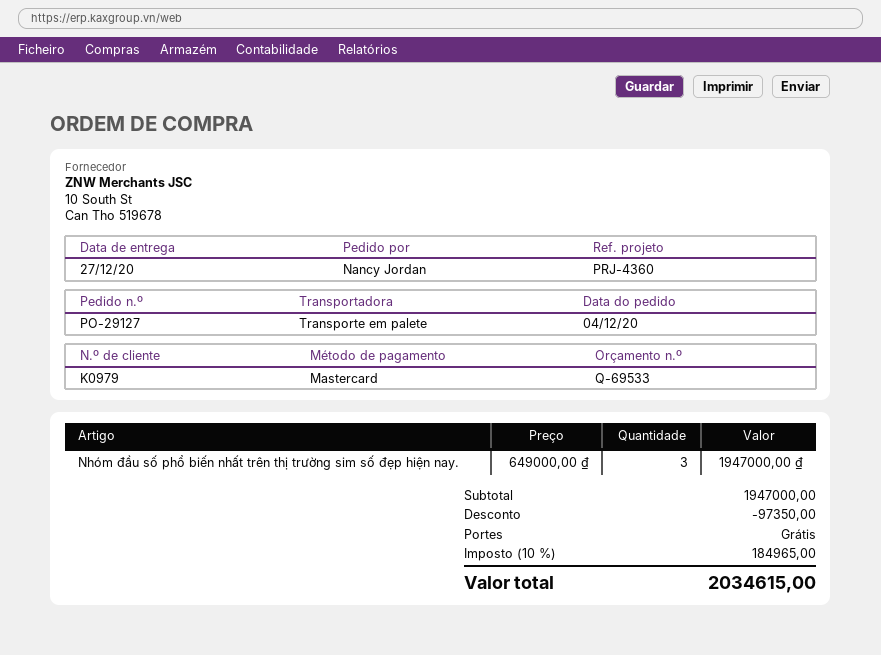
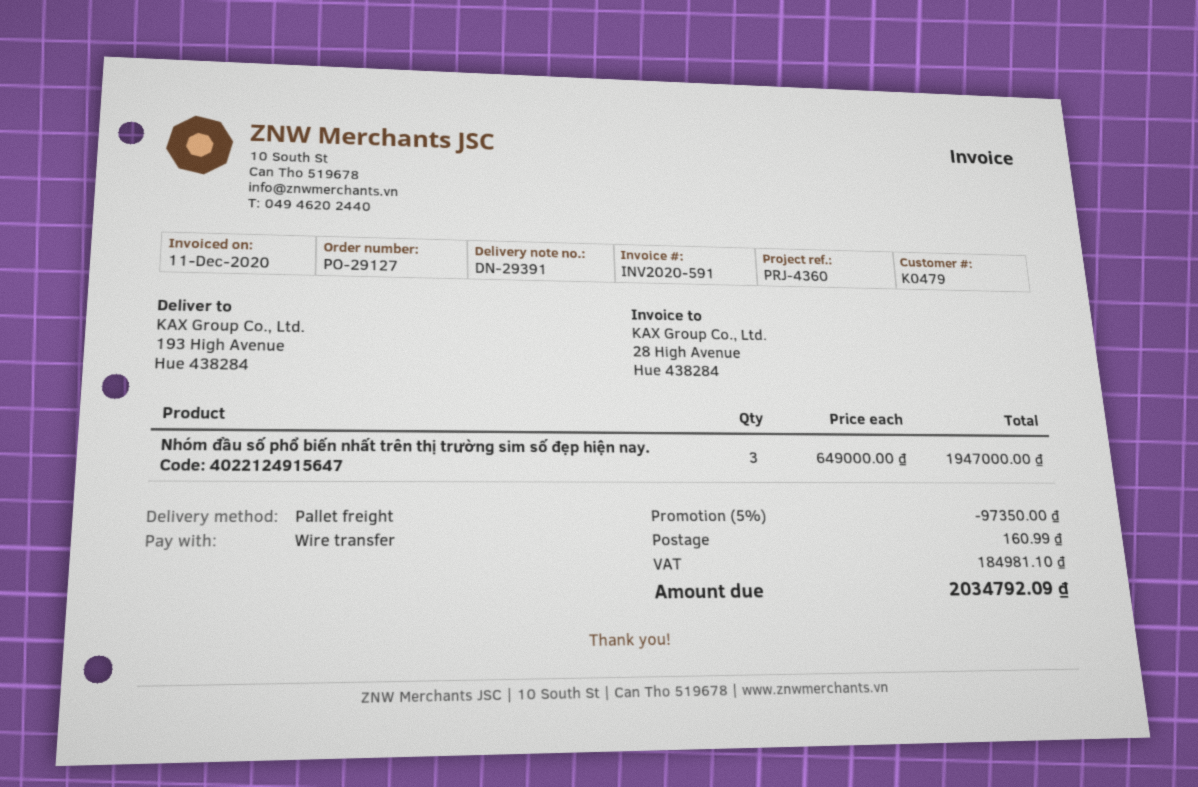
customer number: K0979 -> K0479
payment method: Mastercard -> bank transfer
shipping: 0.00 -> 160.99
tax: 184965.00 -> 184981.10
total: 2034615.00 -> 2034792.09

